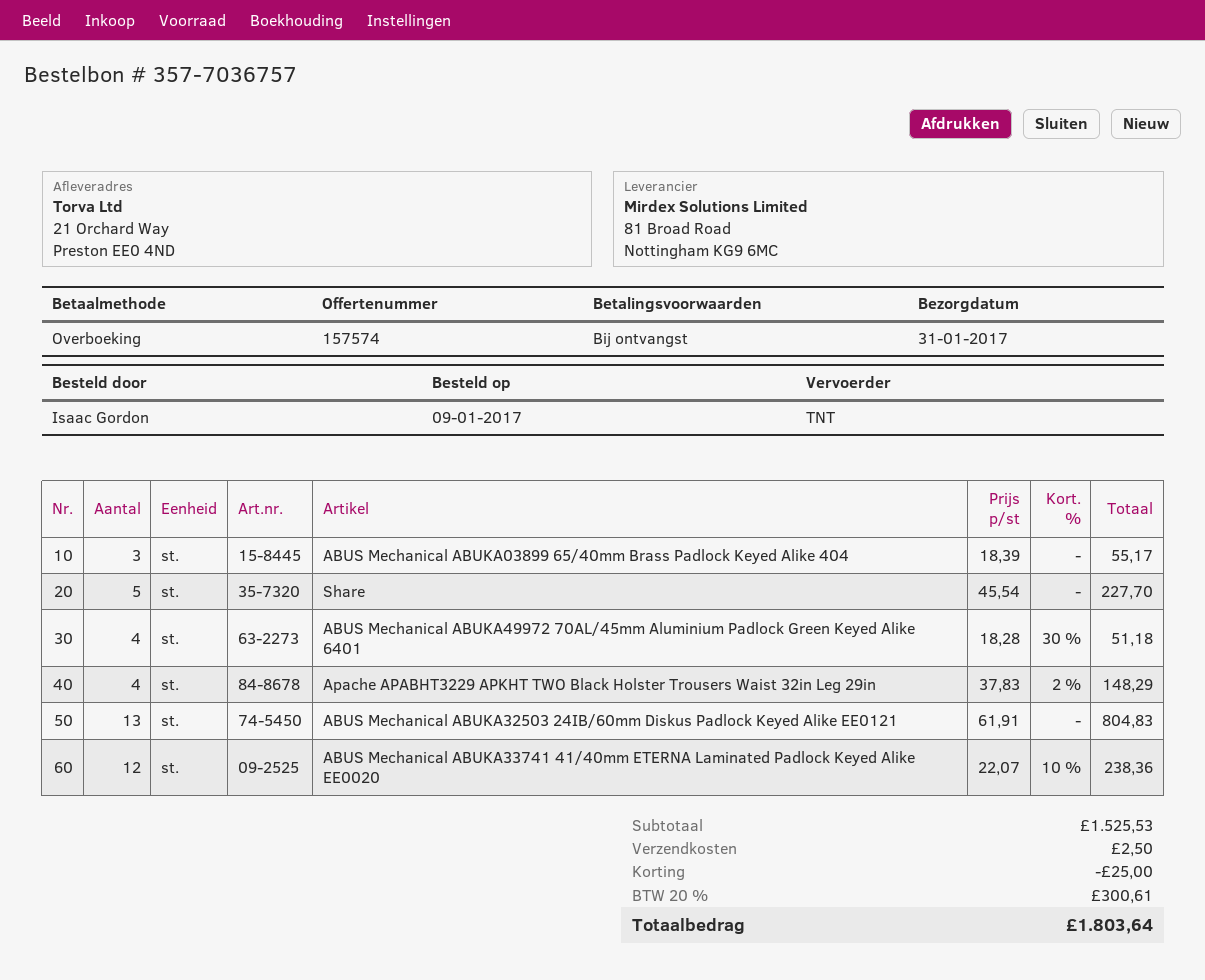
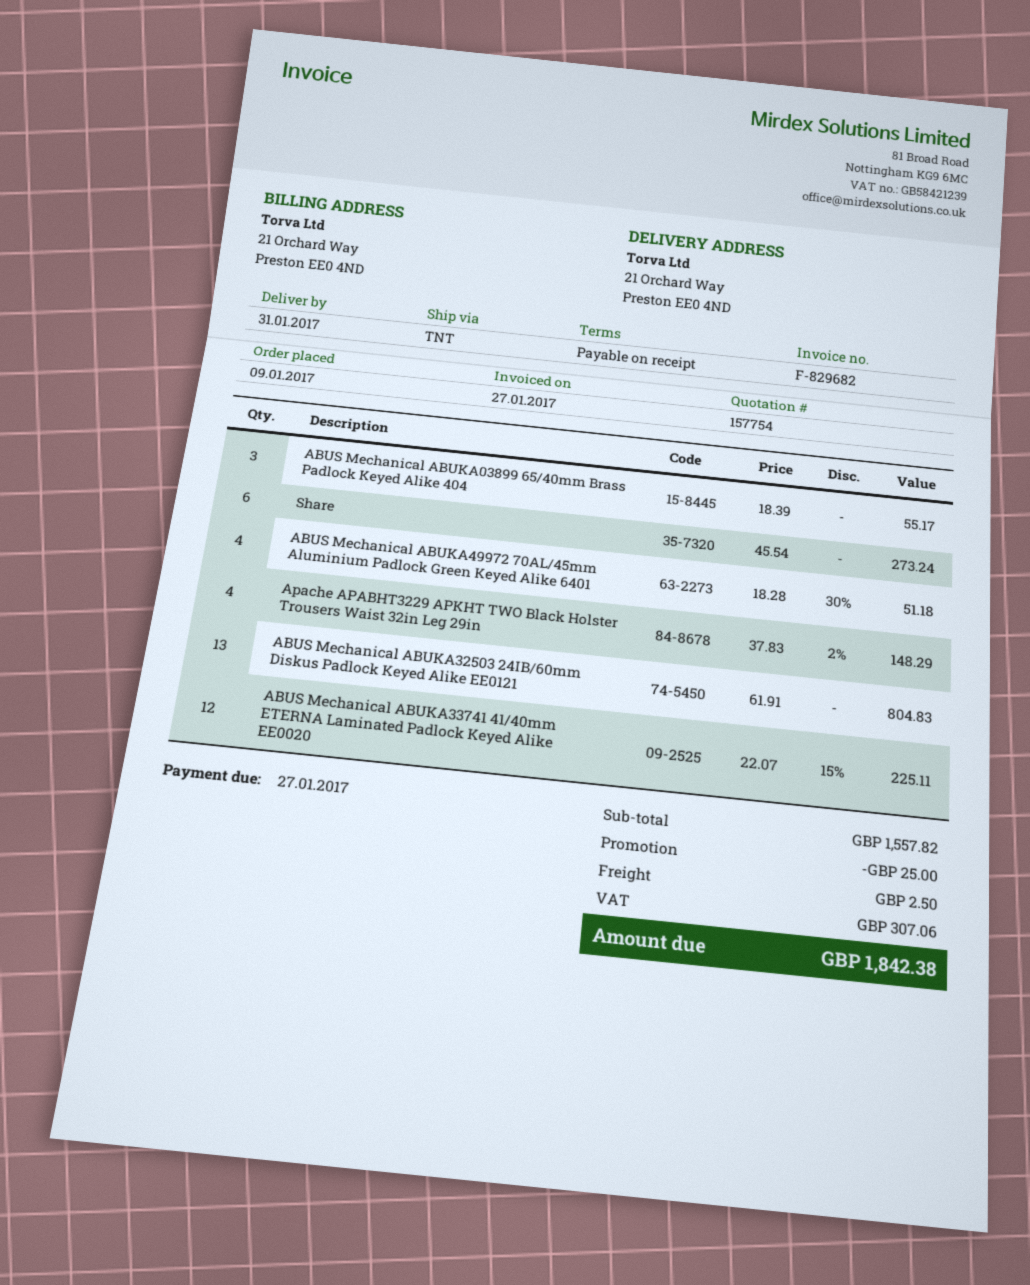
quote number: 157574 -> 157754
Share: 5 x 45.54 = 227.70 -> 6 x 45.54 = 273.24
ABUS Mechanical ABUKA33741 41/40mm ETERNA Laminated Padlock Keyed Alike EE0020: 12 x 22.07 - 10% = 238.36 -> 12 x 22.07 - 15% = 225.11
subtotal: 1525.53 -> 1557.82
tax: 300.61 -> 307.06
total: 1803.64 -> 1842.38

